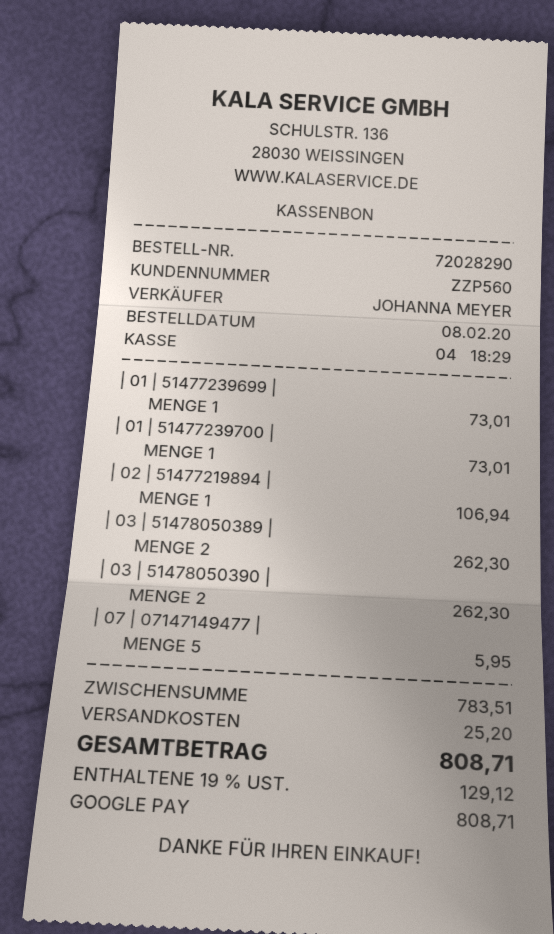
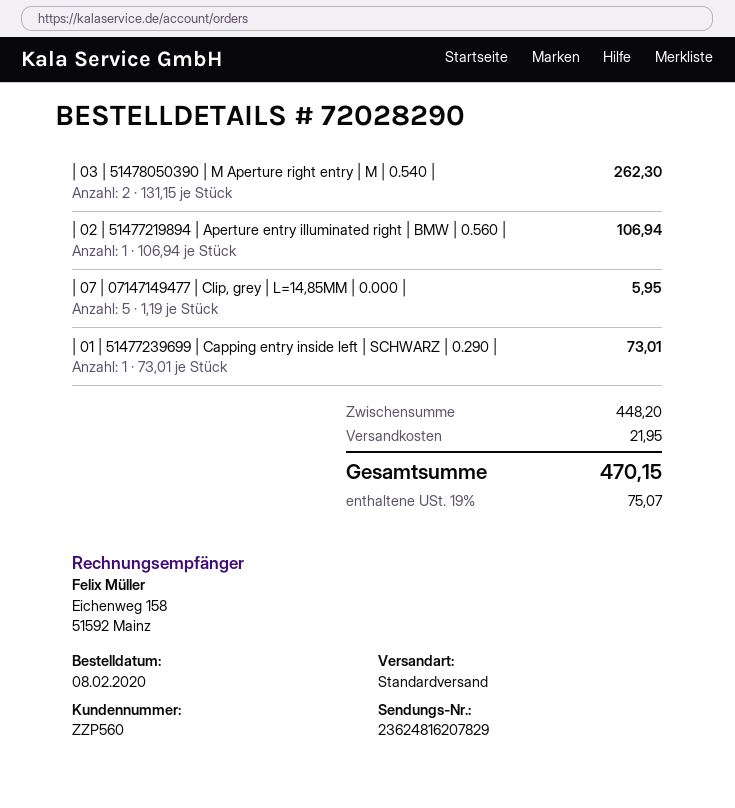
| 01 | 51477239700 |: 1 for 73.01 -> none
| 03 | 51478050389 |: 2 for 262.30 -> none
subtotal: 783.51 -> 448.20
shipping: 25.20 -> 21.95
tax: 19% = 129.12 -> 19% = 75.07
total: 808.71 -> 470.15

